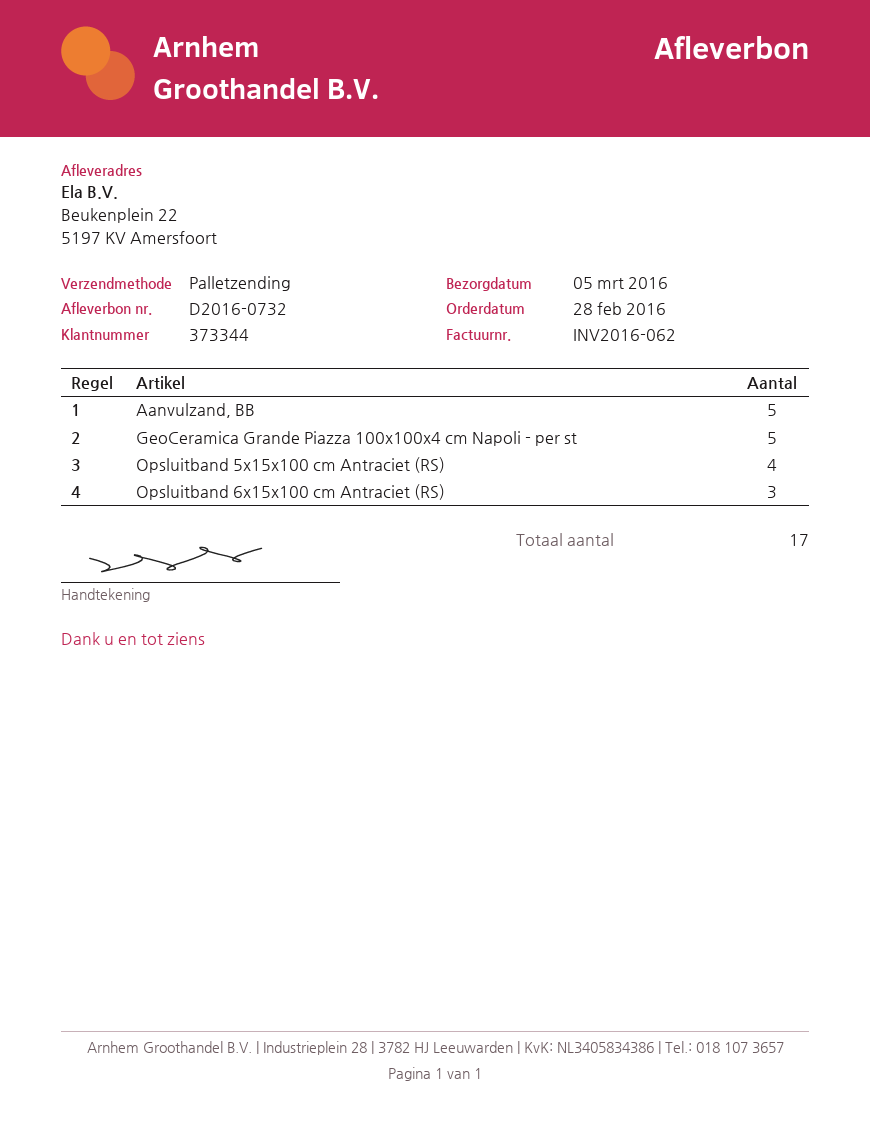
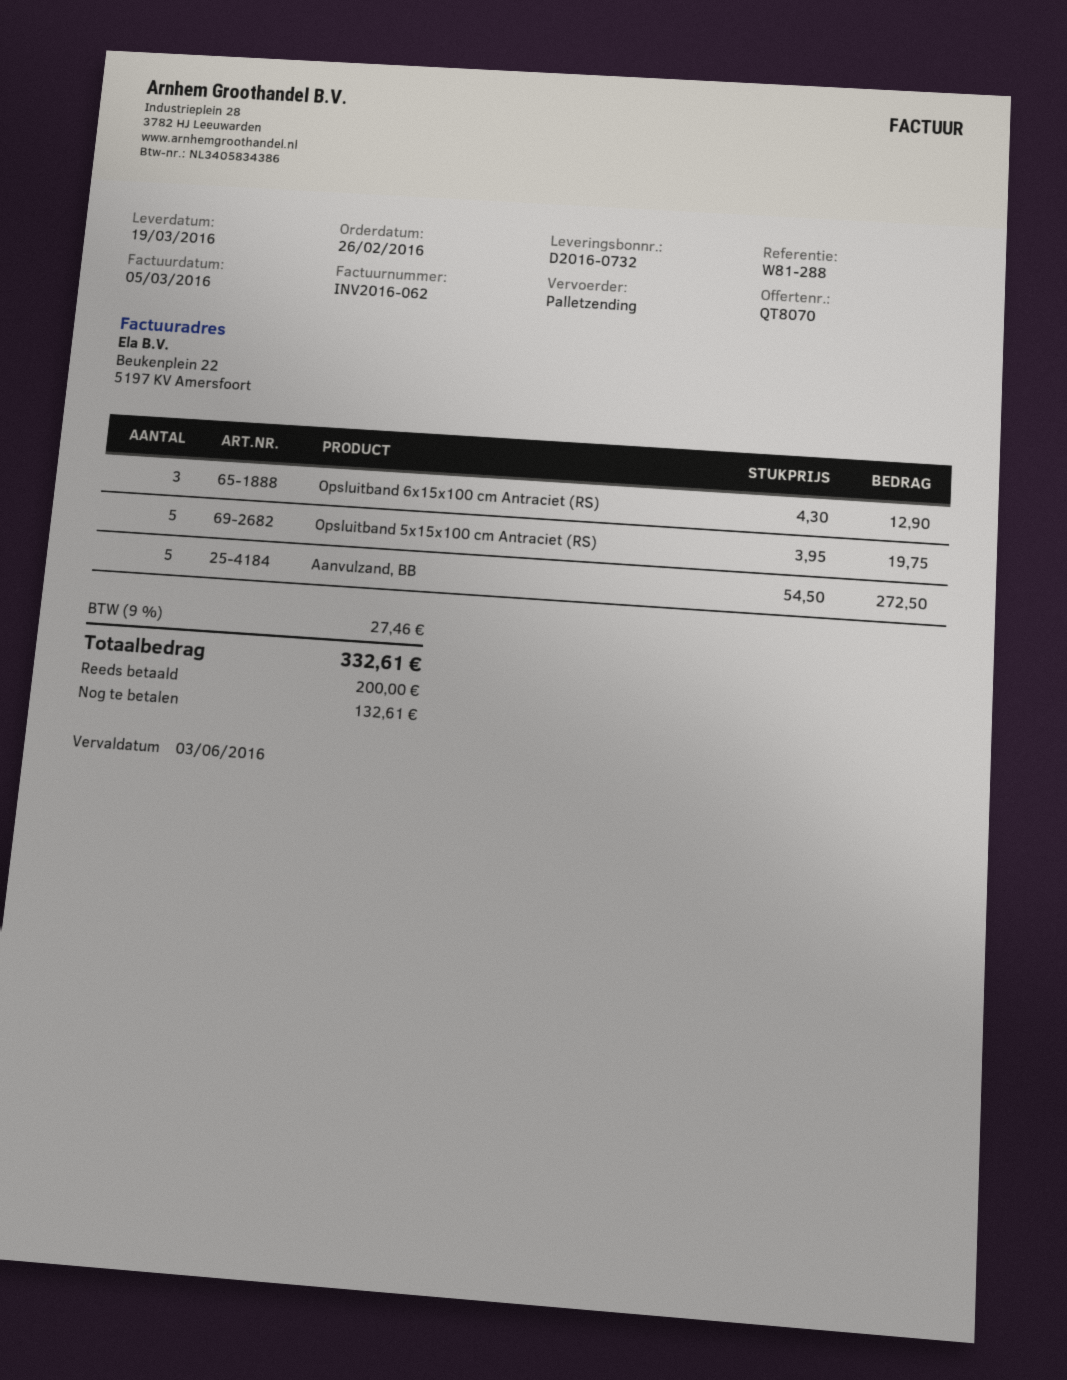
order date: 2016-02-28 -> 2016-02-26
delivery date: 2016-03-05 -> 2016-03-19
GeoCeramica Grande Piazza 100x100x4 cm Napoli - per st: 5 -> none
Opsluitband 5x15x100 cm Antraciet (RS): 4 -> 5

